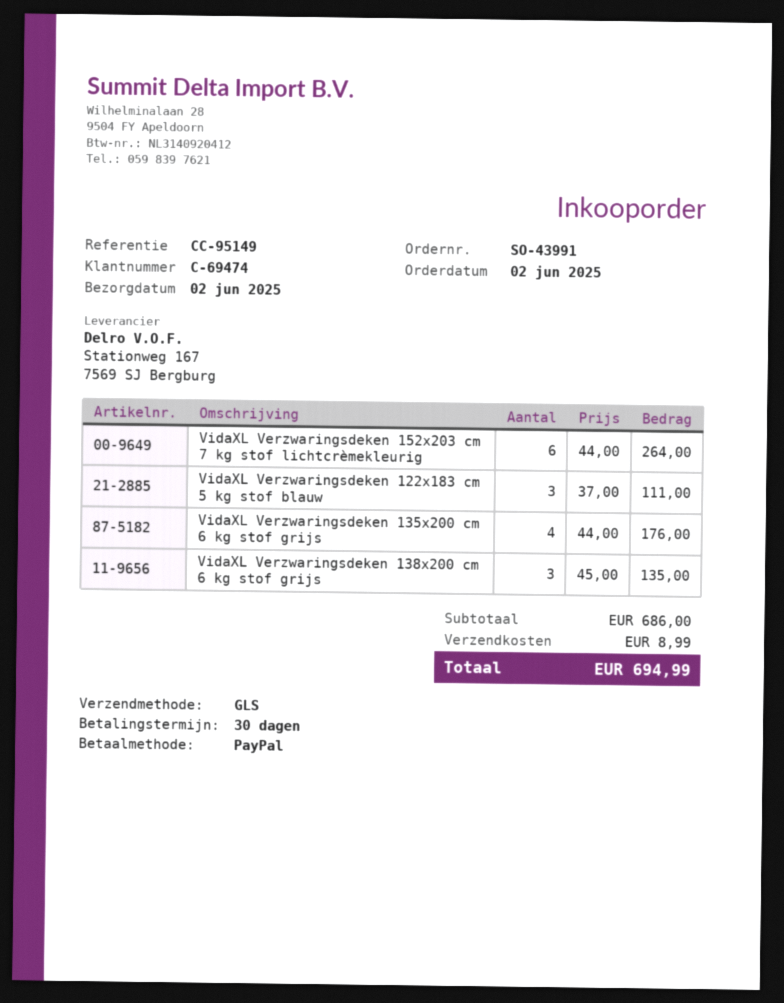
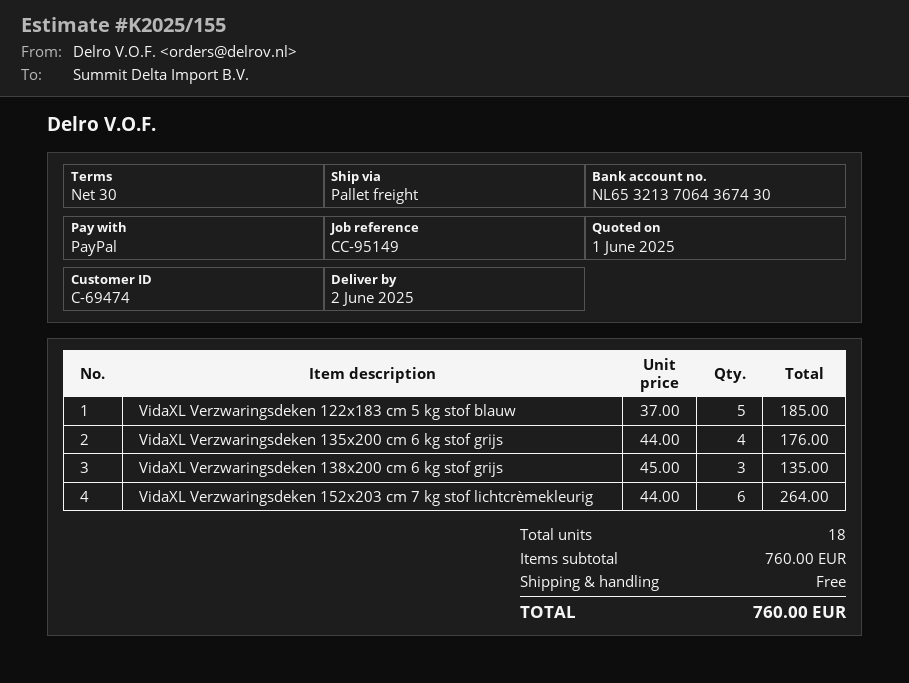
shipping method: GLS -> pallet freight
VidaXL Verzwaringsdeken 122x183 cm 5 kg stof blauw: 3 x 37.00 = 111.00 -> 5 x 37.00 = 185.00
subtotal: 686.00 -> 760.00
shipping: 8.99 -> 0.00
total: 694.99 -> 760.00

